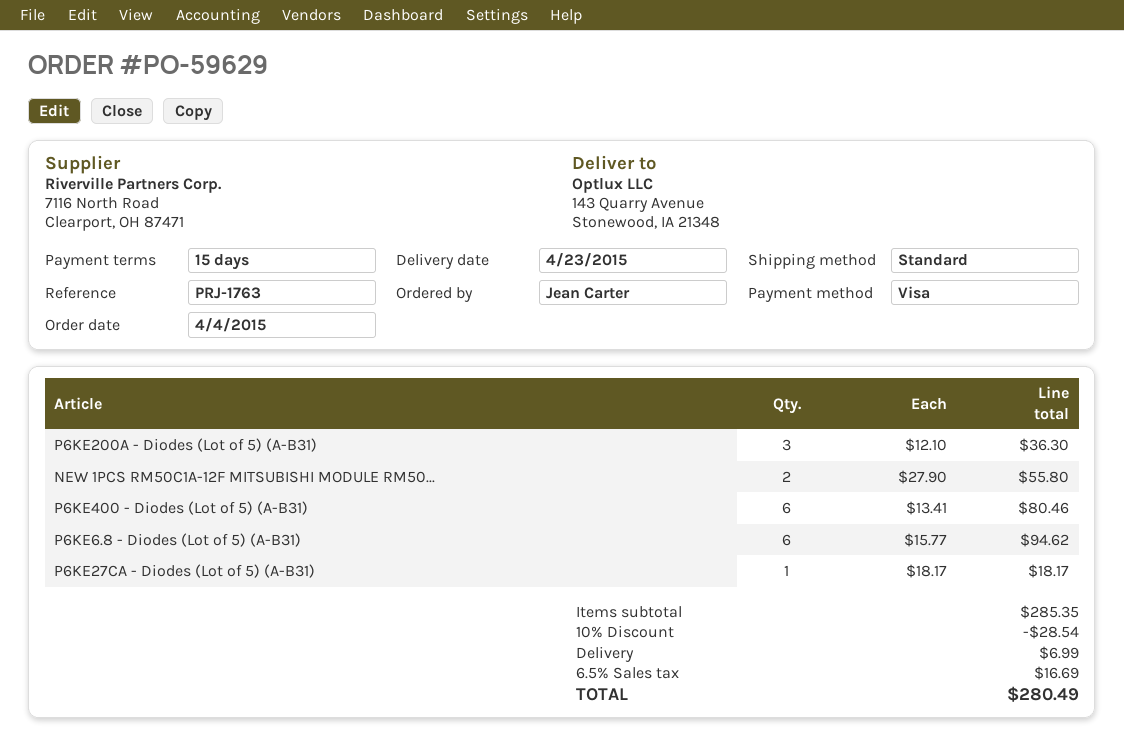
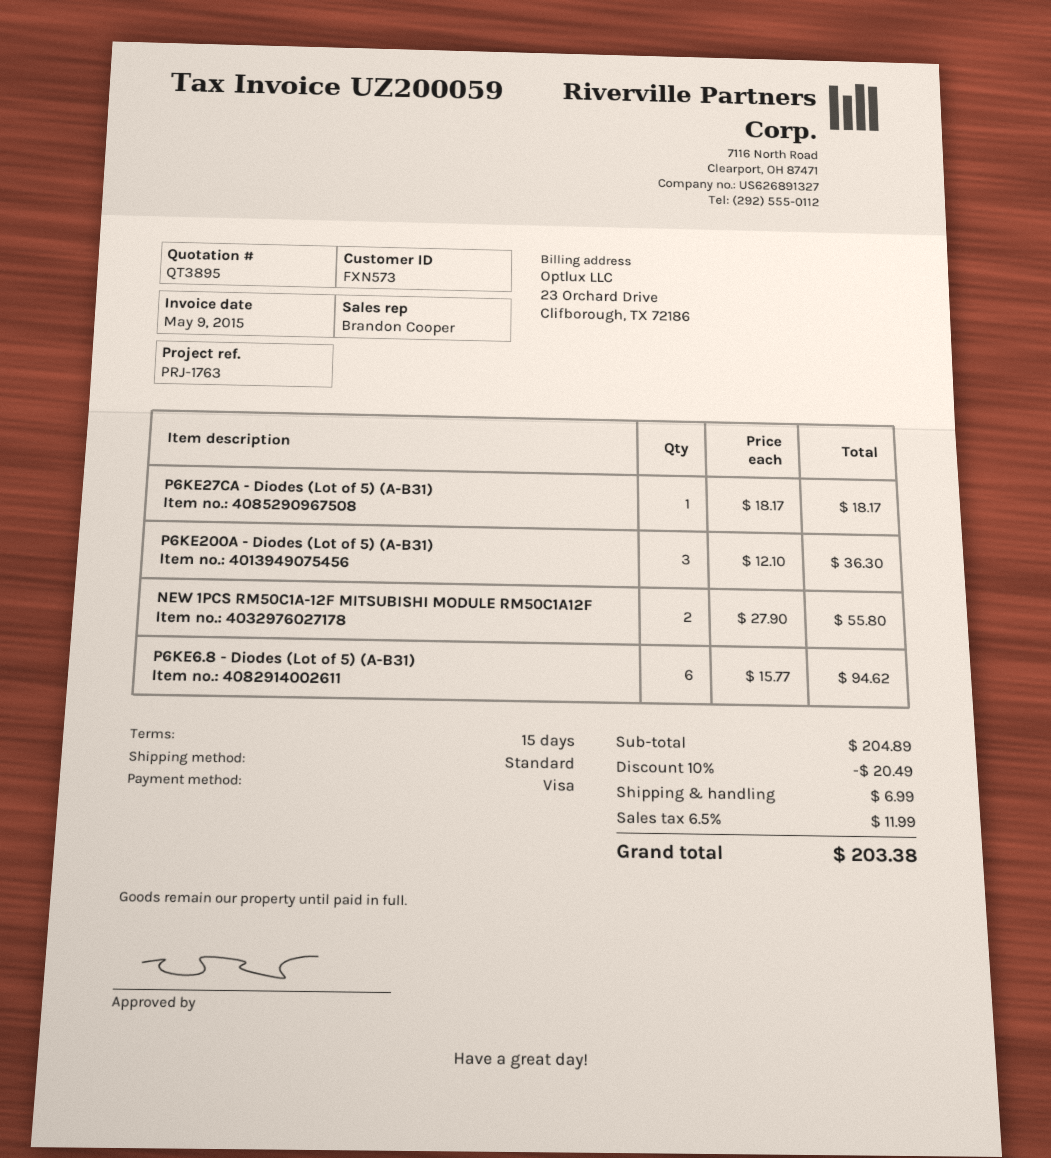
P6KE400 - Diodes (Lot of 5) (A-B31): 6 x 13.41 = 80.46 -> none
subtotal: 285.35 -> 204.89
discount: 10% = 28.54 -> 10% = 20.49
tax: 6.5% = 16.69 -> 6.5% = 11.99
total: 280.49 -> 203.38

